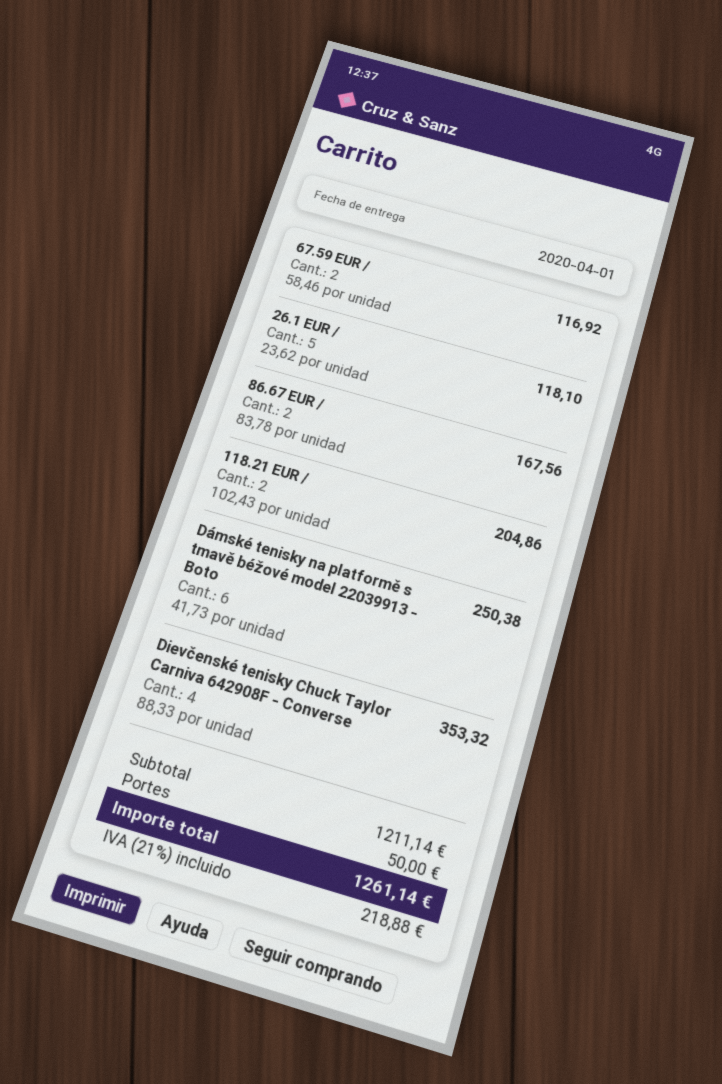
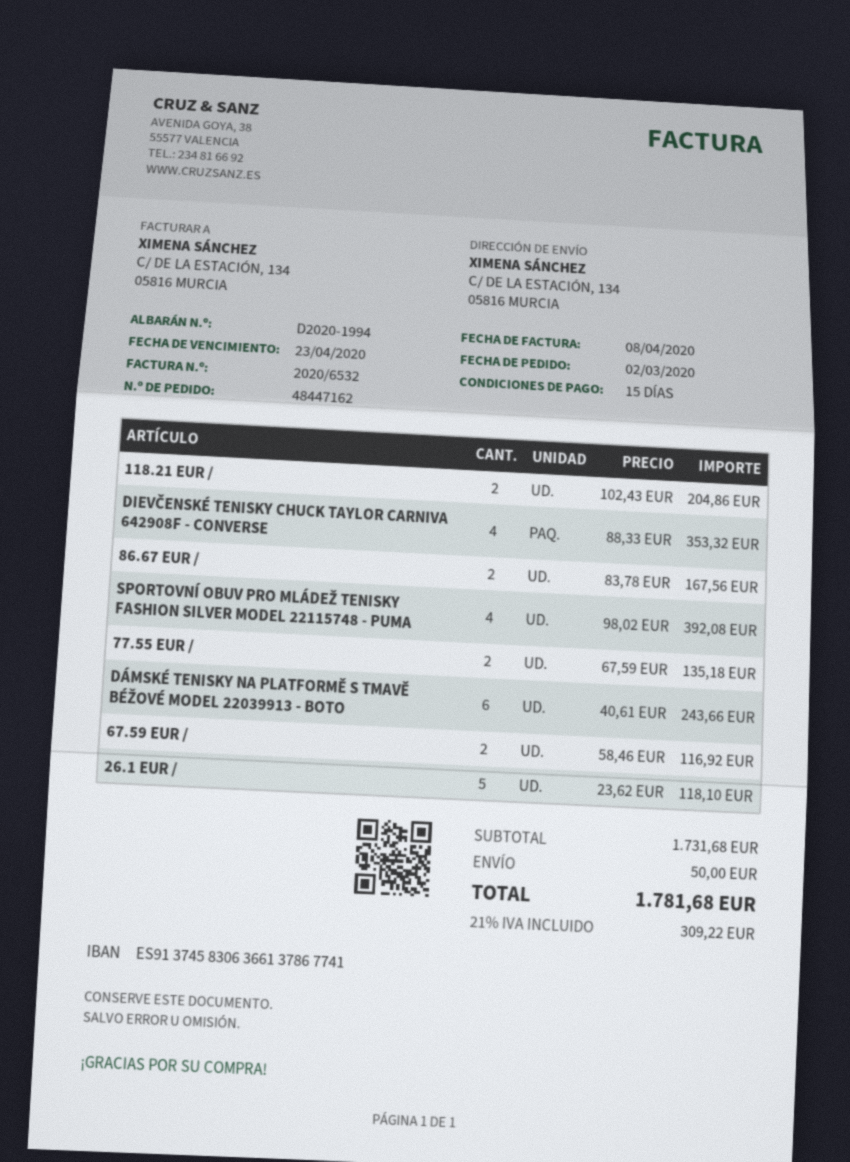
Dámské tenisky na platformě s tmavě béžové model 22039913 - Boto: 6 x 41.73 = 250.38 -> 6 x 40.61 = 243.66
SPORTOVNÍ OBUV PRO MLÁDEŽ TENISKY FASHION SILVER MODEL 22115748 - PUMA: none -> 4 x 98.02 = 392.08
77.55 EUR /: none -> 2 x 67.59 = 135.18
subtotal: 1211.14 -> 1731.68
tax: 21% = 218.88 -> 21% = 309.22
total: 1261.14 -> 1781.68

